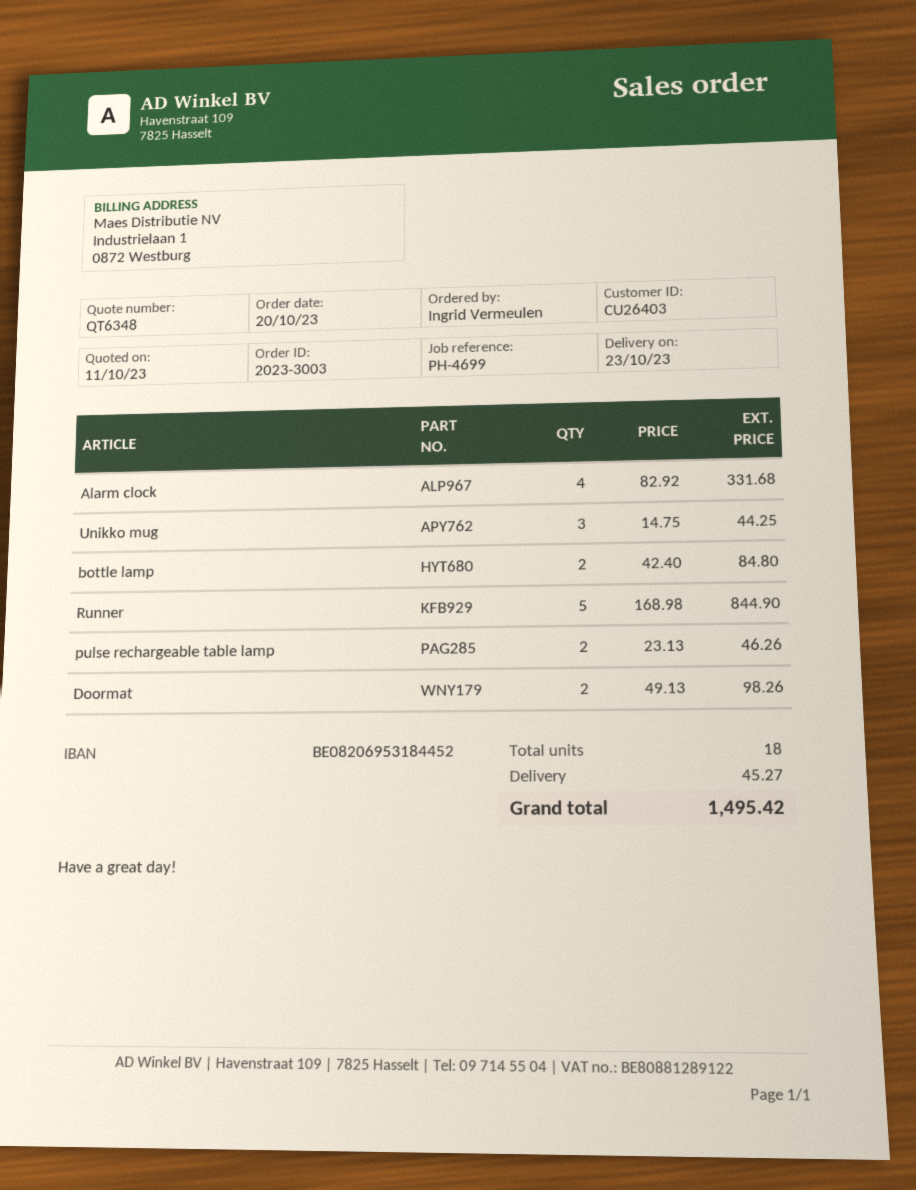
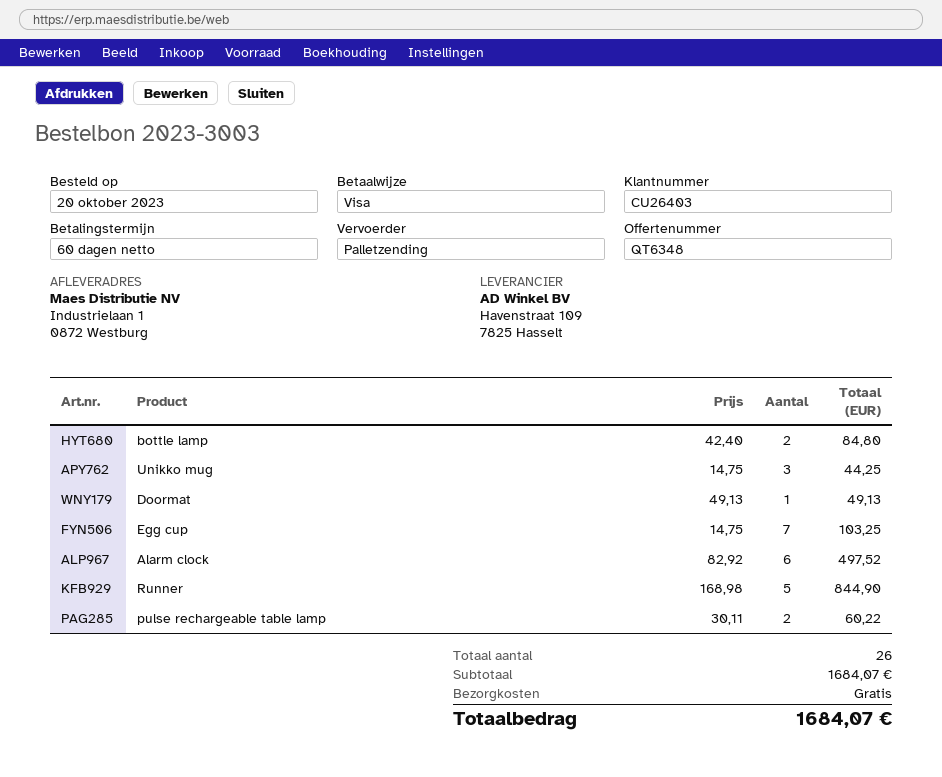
Alarm clock: 4 x 82.92 = 331.68 -> 6 x 82.92 = 497.52
pulse rechargeable table lamp: 2 x 23.13 = 46.26 -> 2 x 30.11 = 60.22
Doormat: 2 x 49.13 = 98.26 -> 1 x 49.13 = 49.13
Egg cup: none -> 7 x 14.75 = 103.25
total quantity: 18 -> 26
shipping: 45.27 -> 0.00
total: 1495.42 -> 1684.07

